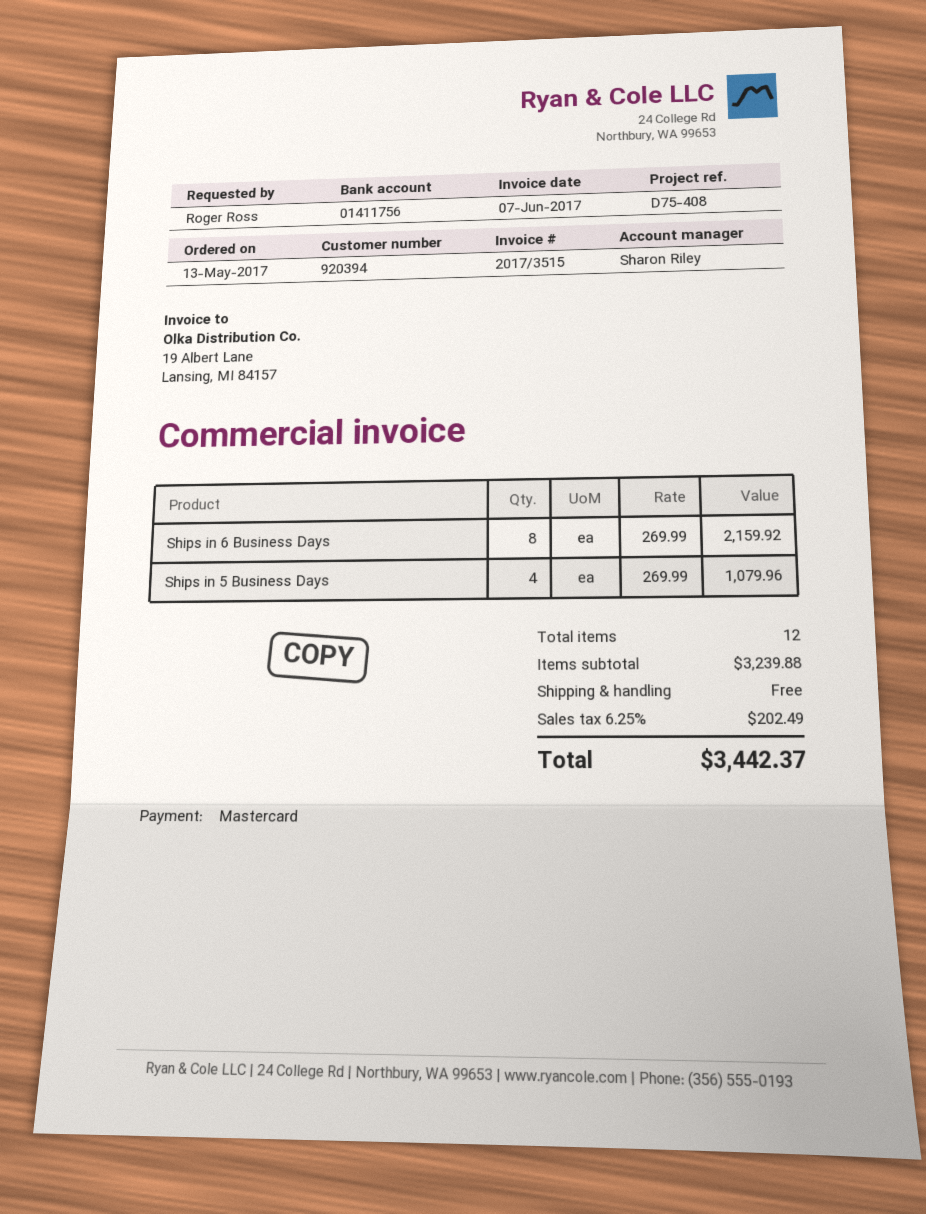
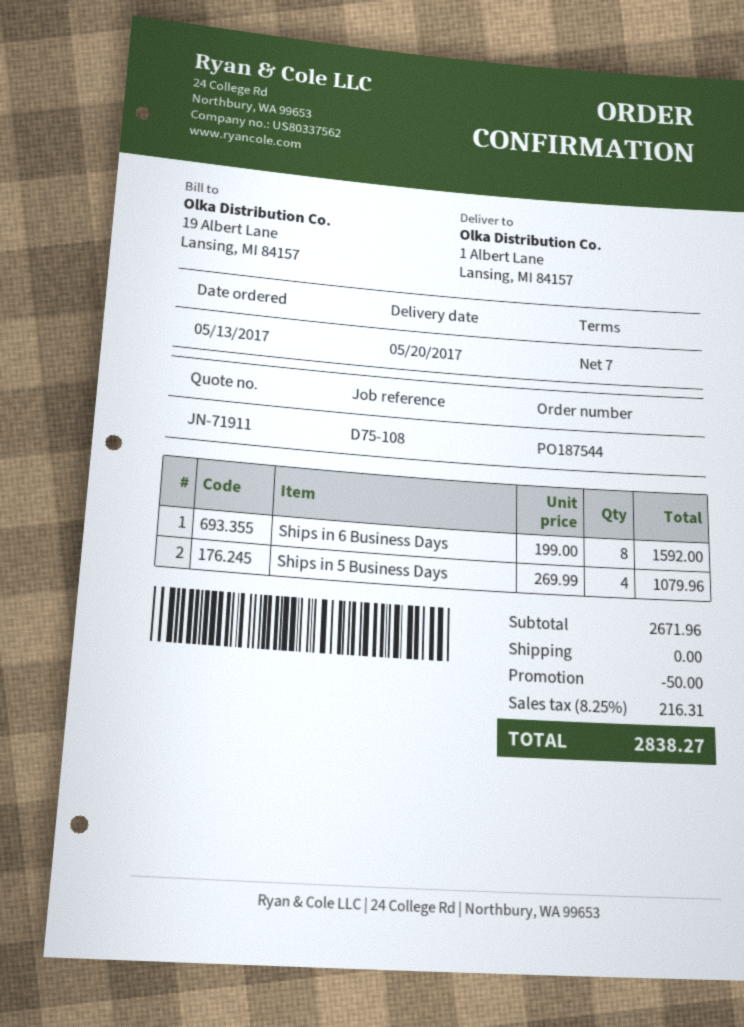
reference: D75-408 -> D75-108
Ships in 6 Business Days: 8 x 269.99 = 2159.92 -> 8 x 199.00 = 1592.00
subtotal: 3239.88 -> 2671.96
discount: none -> 50.00
tax: 6.25% = 202.49 -> 8.25% = 216.31
total: 3442.37 -> 2838.27

